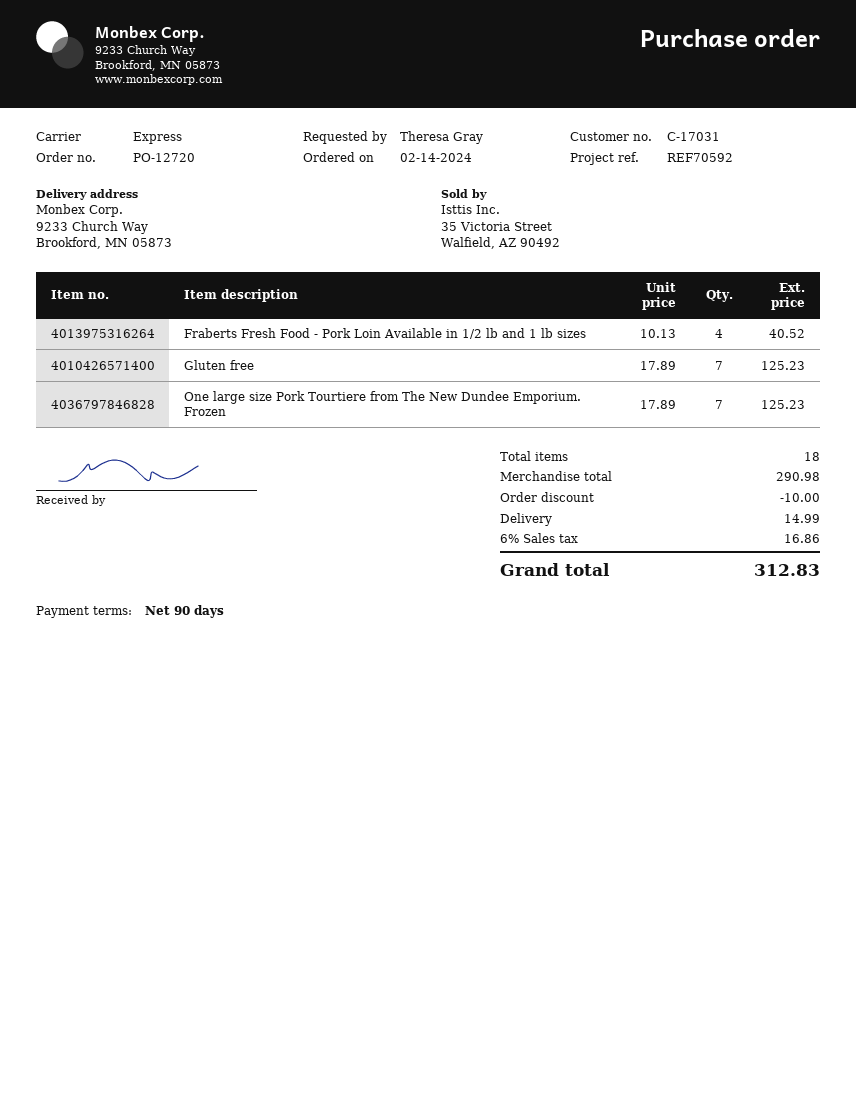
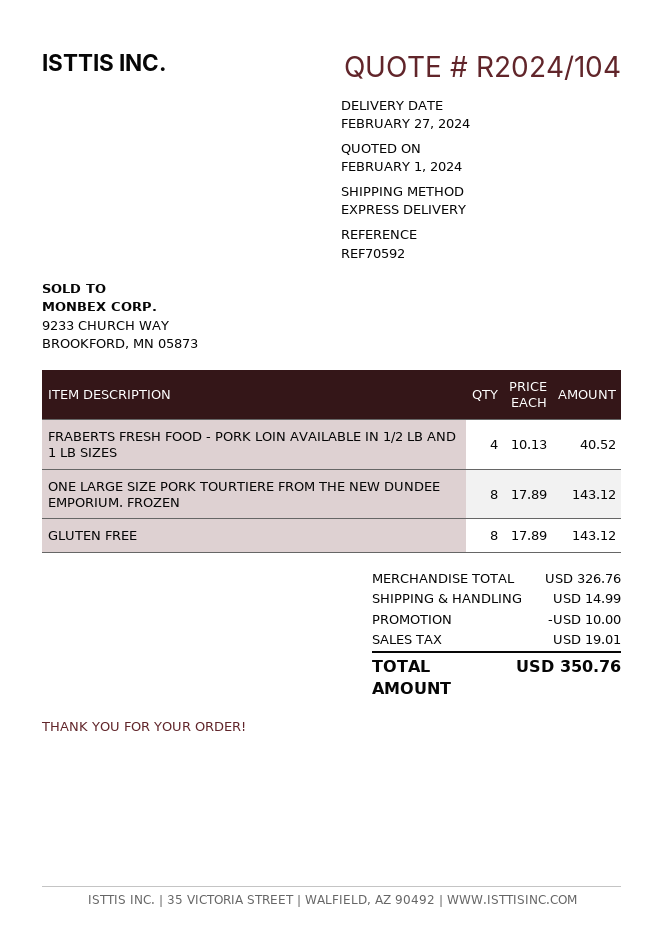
Gluten free: 7 x 17.89 = 125.23 -> 8 x 17.89 = 143.12
One large size Pork Tourtiere from The New Dundee Emporium. Frozen: 7 x 17.89 = 125.23 -> 8 x 17.89 = 143.12
subtotal: 290.98 -> 326.76
tax: 16.86 -> 19.01
total: 312.83 -> 350.76

